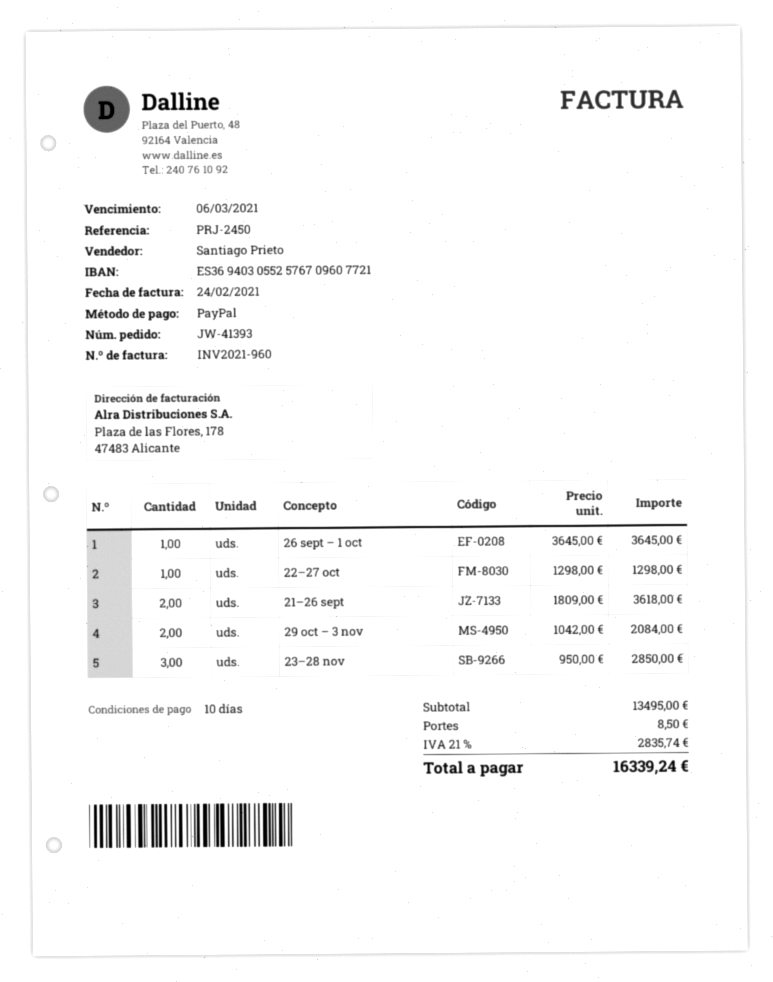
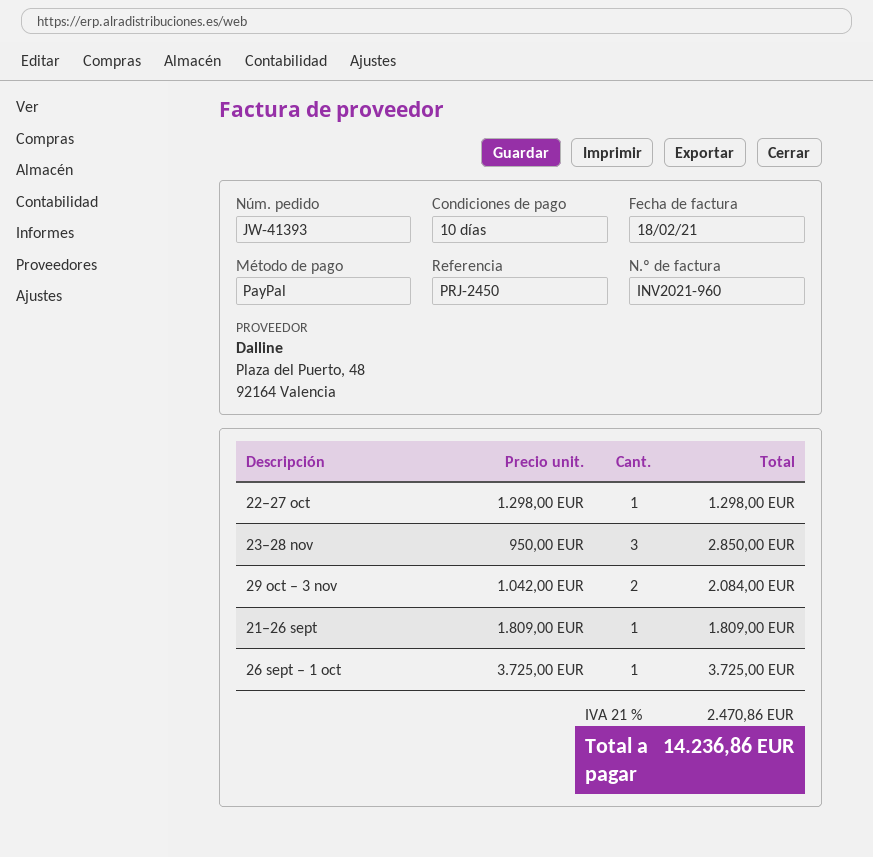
invoice date: 2021-02-24 -> 2021-02-18
26 sept – 1 oct: 1 x 3645.00 = 3645.00 -> 1 x 3725.00 = 3725.00
21–26 sept: 2 x 1809.00 = 3618.00 -> 1 x 1809.00 = 1809.00
shipping: 8.50 -> none
tax: 21% = 2835.74 -> 21% = 2470.86
total: 16339.24 -> 14236.86

